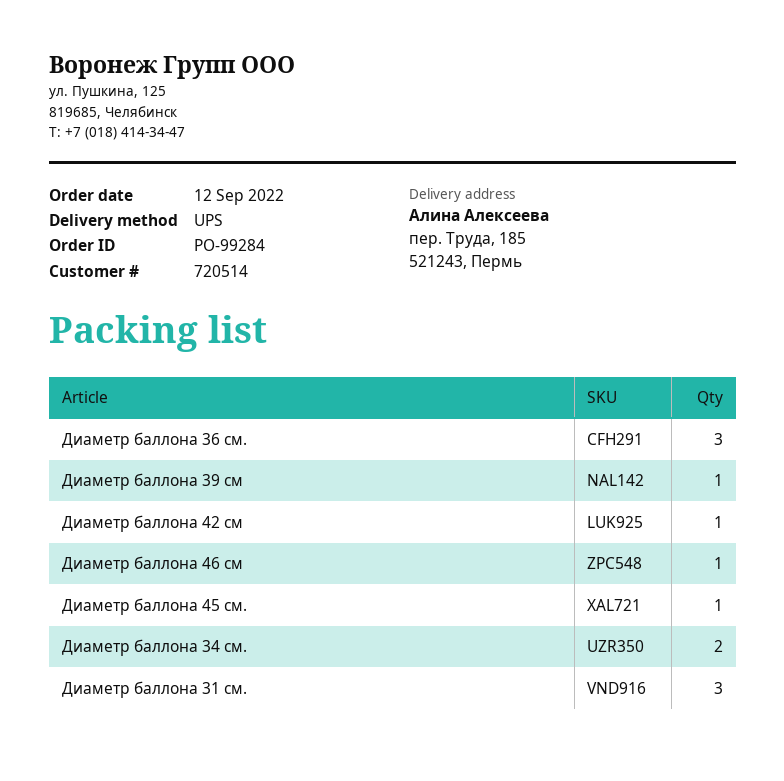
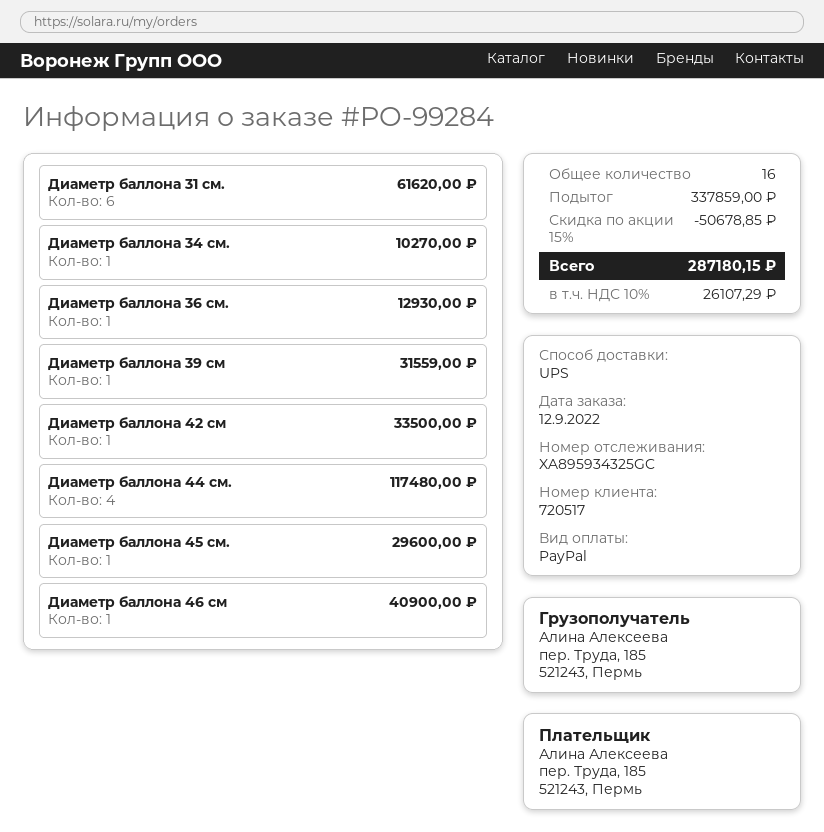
customer number: 720514 -> 720517
Диаметр баллона 36 см.: 3 -> 1
Диаметр баллона 34 см.: 2 -> 1
Диаметр баллона 31 см.: 3 -> 6
Диаметр баллона 44 см.: none -> 4

